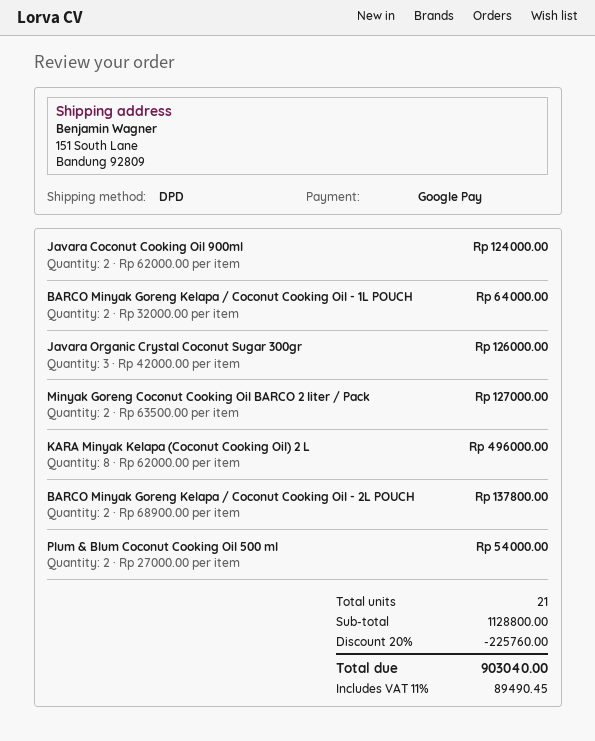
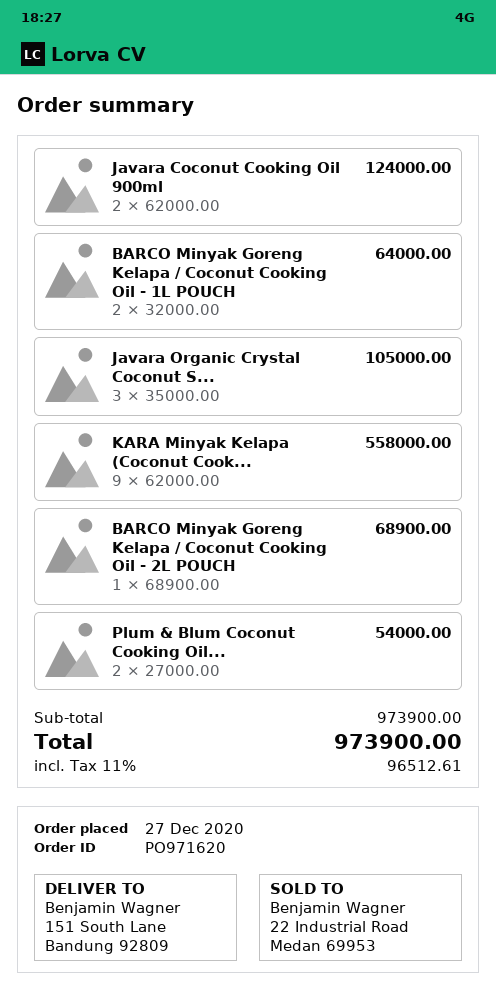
Javara Organic Crystal Coconut Sugar 300gr: 3 x 42000.00 = 126000.00 -> 3 x 35000.00 = 105000.00
Minyak Goreng Coconut Cooking Oil BARCO 2 liter / Pack: 2 x 63500.00 = 127000.00 -> none
KARA Minyak Kelapa (Coconut Cooking Oil) 2 L: 8 x 62000.00 = 496000.00 -> 9 x 62000.00 = 558000.00
BARCO Minyak Goreng Kelapa / Coconut Cooking Oil - 2L POUCH: 2 x 68900.00 = 137800.00 -> 1 x 68900.00 = 68900.00
subtotal: 1128800.00 -> 973900.00
discount: 20% = 225760.00 -> none
tax: 11% = 89490.45 -> 11% = 96512.61
total: 903040.00 -> 973900.00

